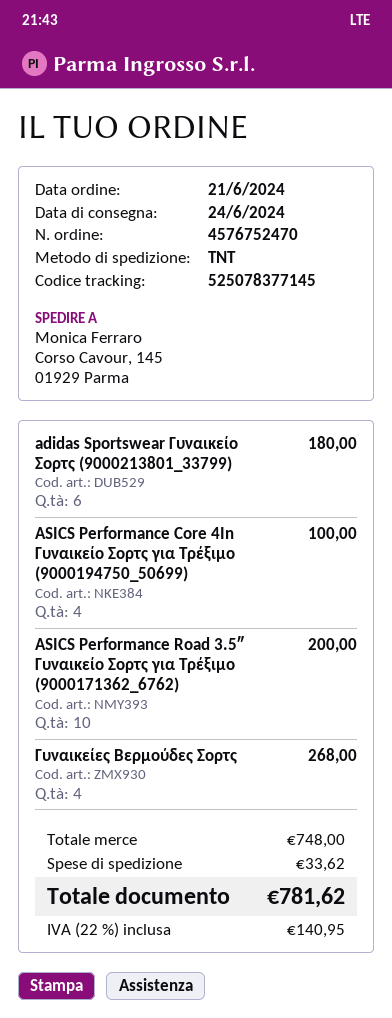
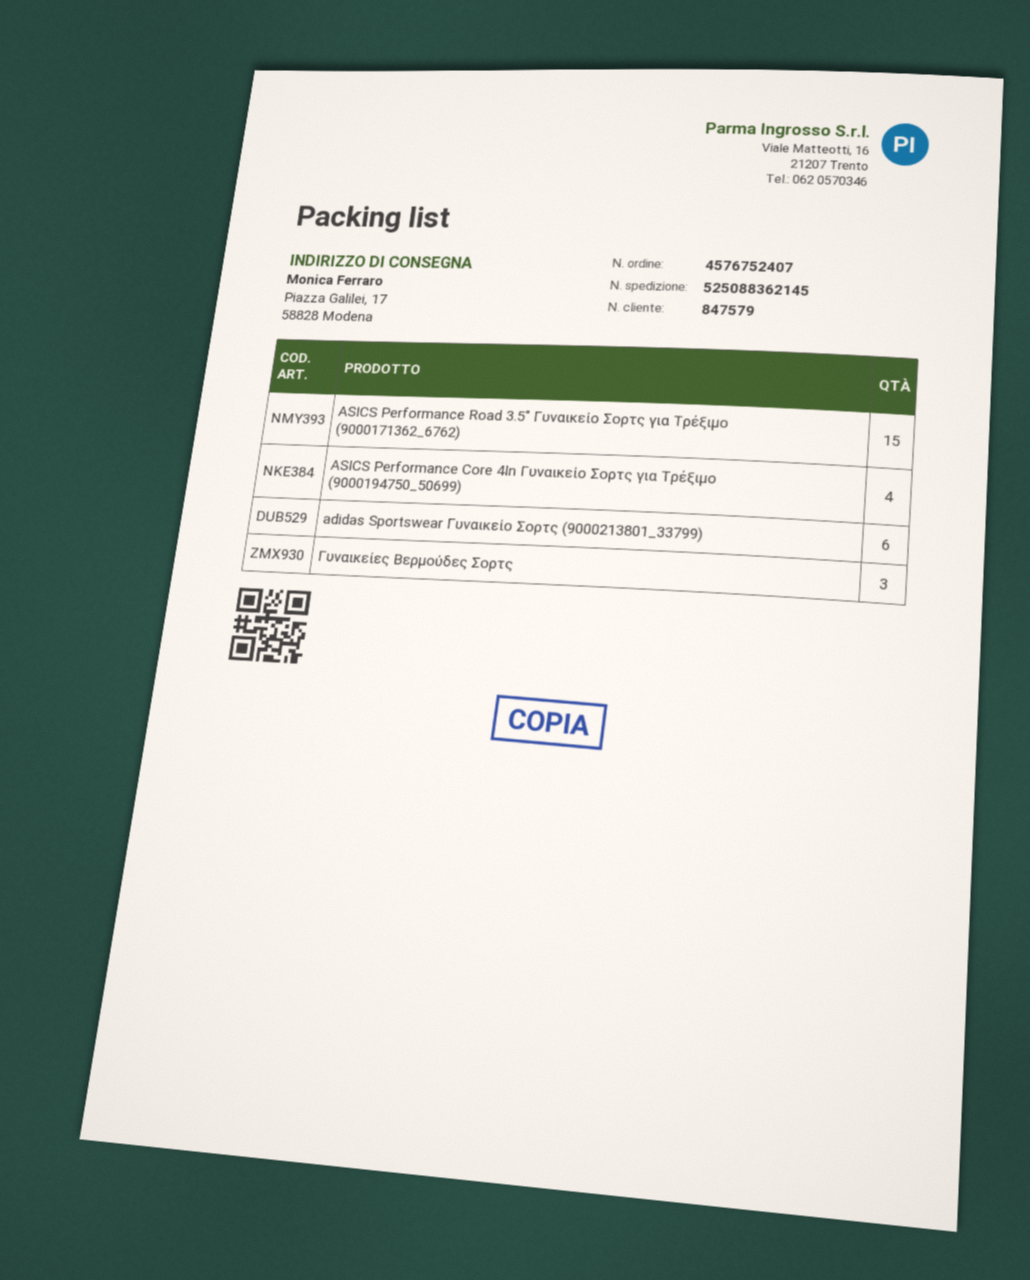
order number: 4576752470 -> 4576752407
tracking number: 525078377145 -> 525088362145
ship to: Corso Cavour, 145, 01929 Parma -> Piazza Galilei, 17, 58828 Modena
ASICS Performance Road 3.5″ Γυναικείο Σορτς για Τρέξιμο (9000171362_6762): 10 -> 15
Γυναικείες Βερμούδες Σορτς: 4 -> 3

